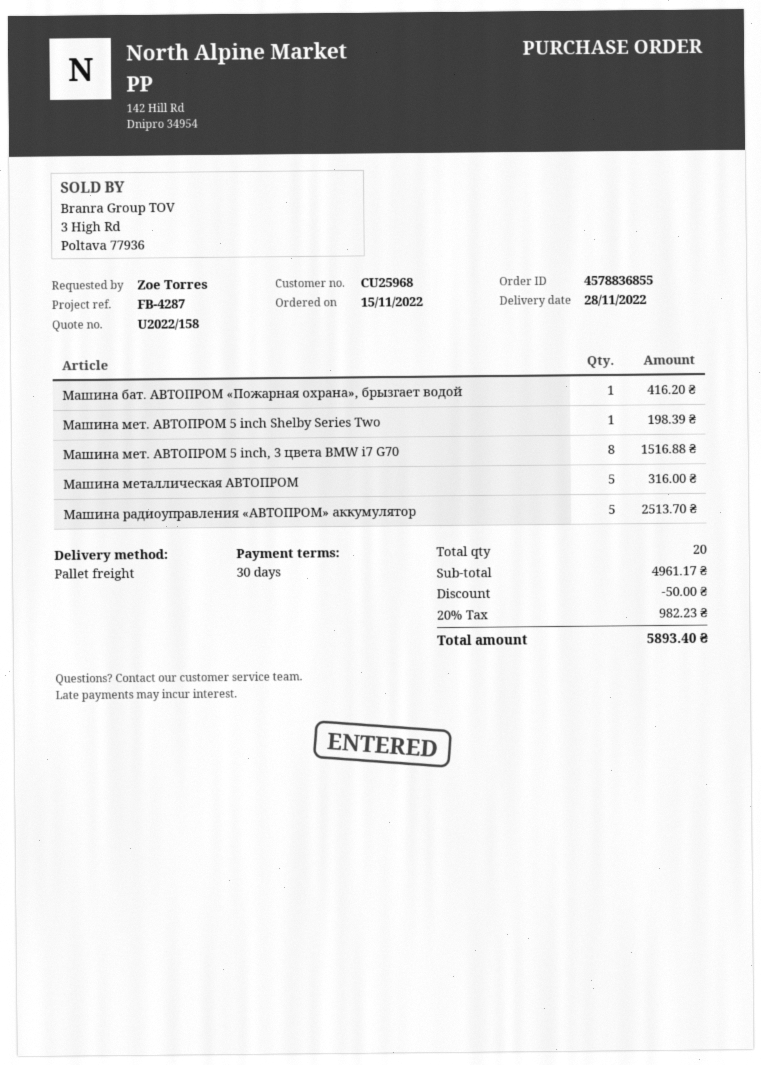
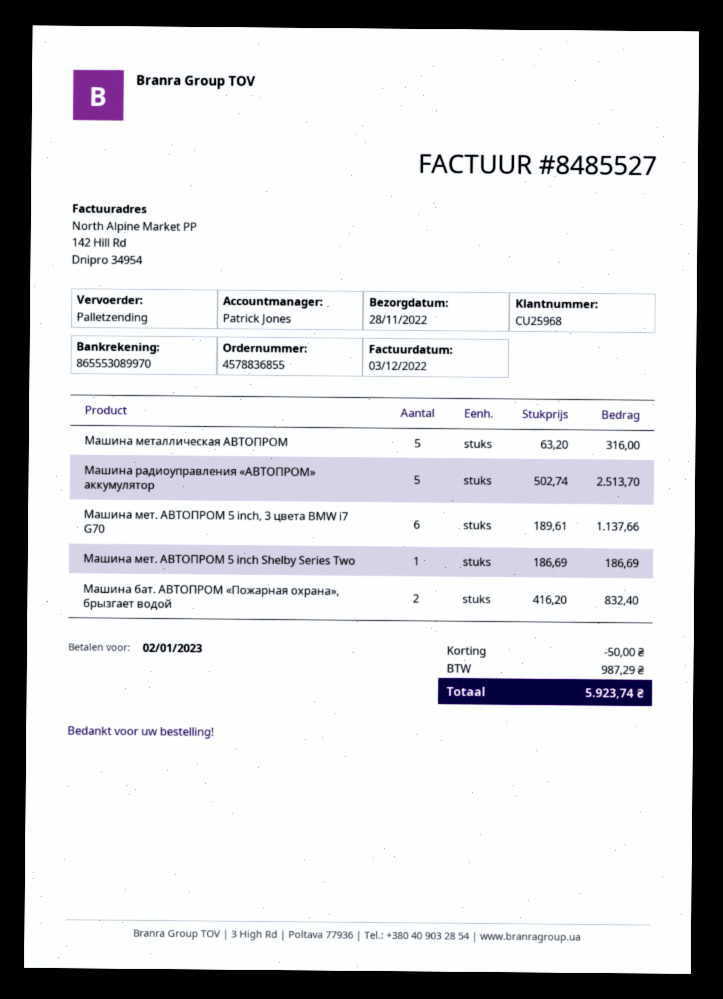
Машина бат. АВТОПРОМ «Пожарная охрана», брызгает водой: 1 for 416.20 -> 2 for 832.40
Машина мет. АВТОПРОМ 5 inch Shelby Series Two: 1 for 198.39 -> 1 for 186.69
Машина мет. АВТОПРОМ 5 inch, 3 цвета BMW i7 G70: 8 for 1516.88 -> 6 for 1137.66
tax: 982.23 -> 987.29
total: 5893.40 -> 5923.74

